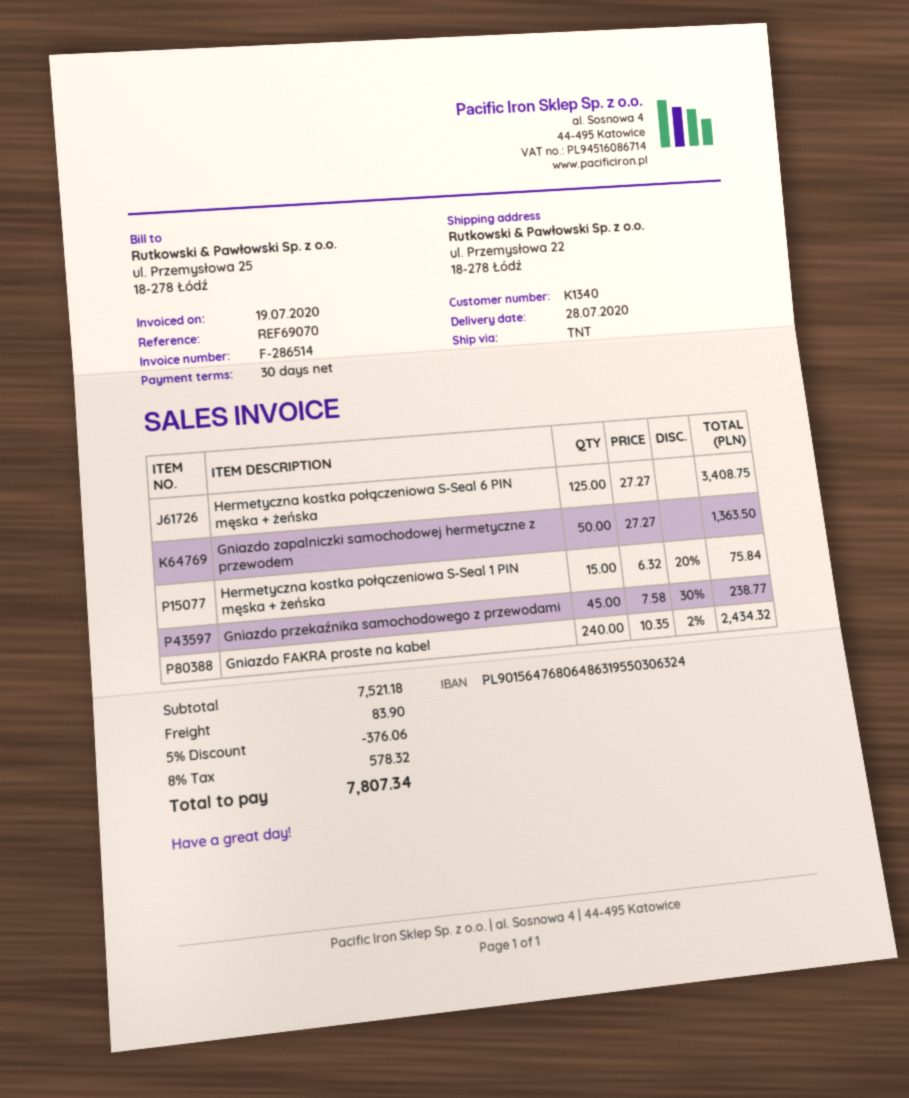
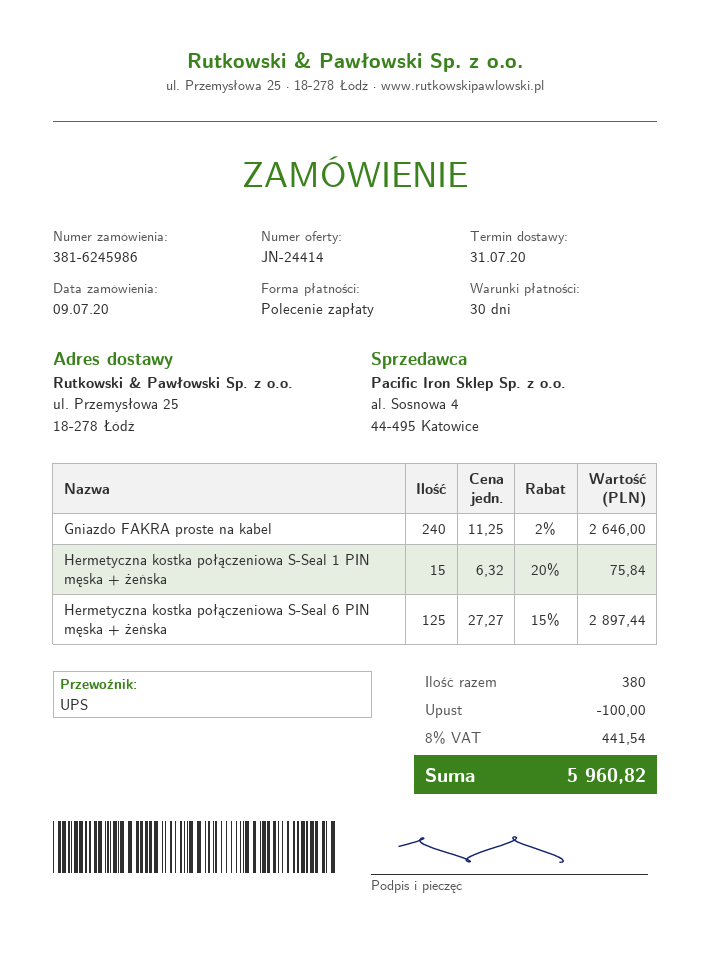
delivery date: 2020-07-28 -> 2020-07-31
shipping method: TNT -> UPS
ship to: ul. Przemysłowa 22, 18-278 Łódź -> ul. Przemysłowa 25, 18-278 Łódź
Hermetyczna kostka połączeniowa S-Seal 6 PIN męska + żeńska: 125 x 27.27 = 3408.75 -> 125 x 27.27 - 15% = 2897.44
Gniazdo zapalniczki samochodowej hermetyczne z przewodem: 50 x 27.27 = 1363.50 -> none
Gniazdo przekaźnika samochodowego z przewodami: 45 x 7.58 - 30% = 238.77 -> none
Gniazdo FAKRA proste na kabel: 240 x 10.35 - 2% = 2434.32 -> 240 x 11.25 - 2% = 2646.00
discount: 376.06 -> 100.00
shipping: 83.90 -> none
tax: 8% = 578.32 -> 8% = 441.54
total: 7807.34 -> 5960.82

